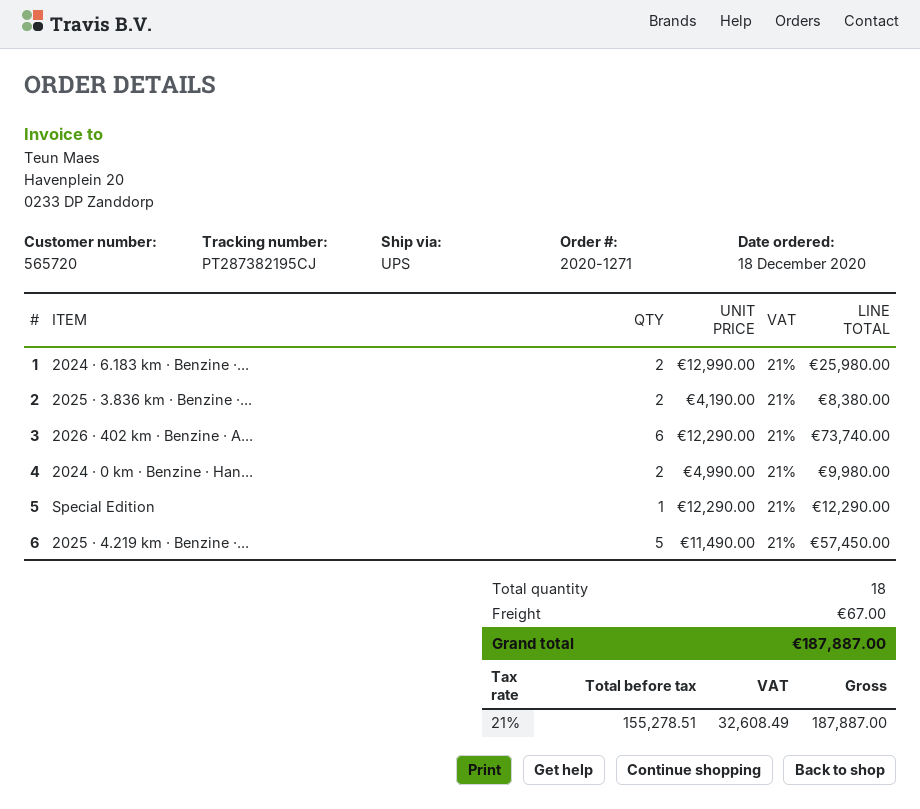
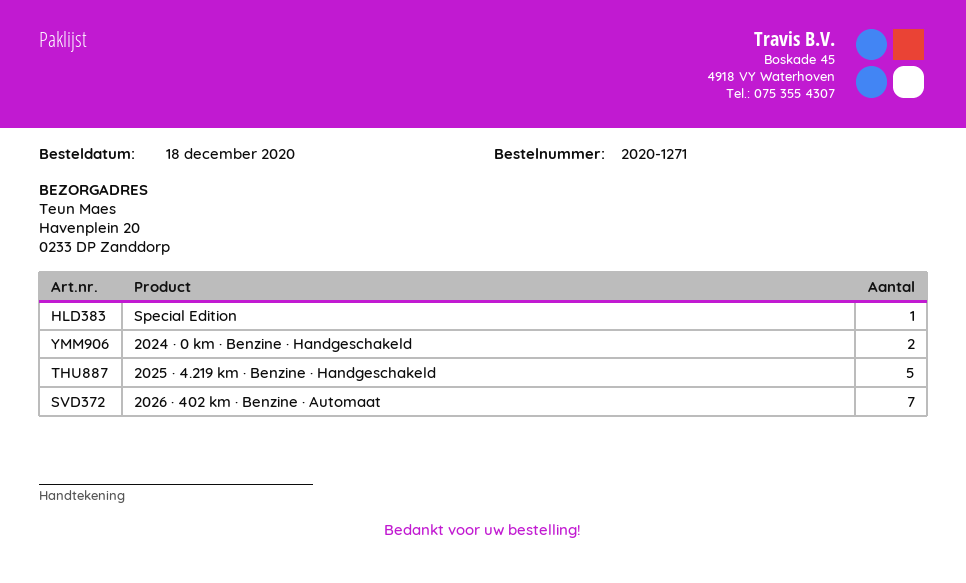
2024 · 6.183 km · Benzine ·...: 2 -> none
2025 · 3.836 km · Benzine ·...: 2 -> none
2026 · 402 km · Benzine · A...: 6 -> 7

